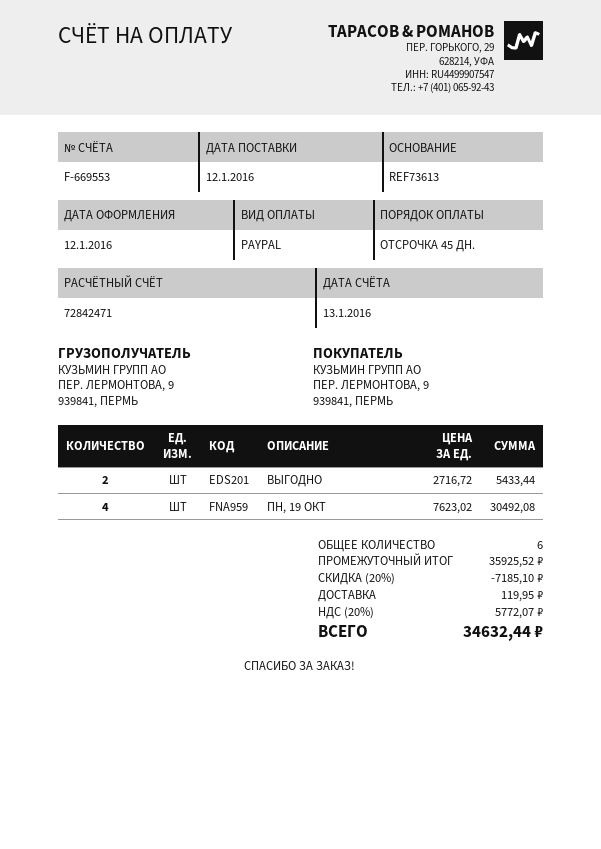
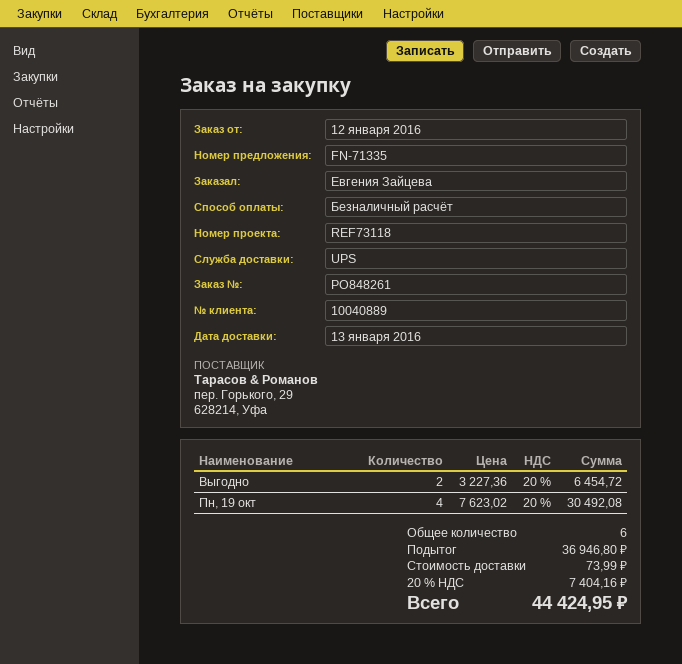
delivery date: 2016-01-12 -> 2016-01-13
reference: REF73613 -> REF73118
payment method: PayPal -> bank transfer
ВЫГОДНО: 2 x 2716.72 = 5433.44 -> 2 x 3227.36 = 6454.72
subtotal: 35925.52 -> 36946.80
discount: 20% = 7185.10 -> none
shipping: 119.95 -> 73.99
tax: 20% = 5772.07 -> 20% = 7404.16
total: 34632.44 -> 44424.95

